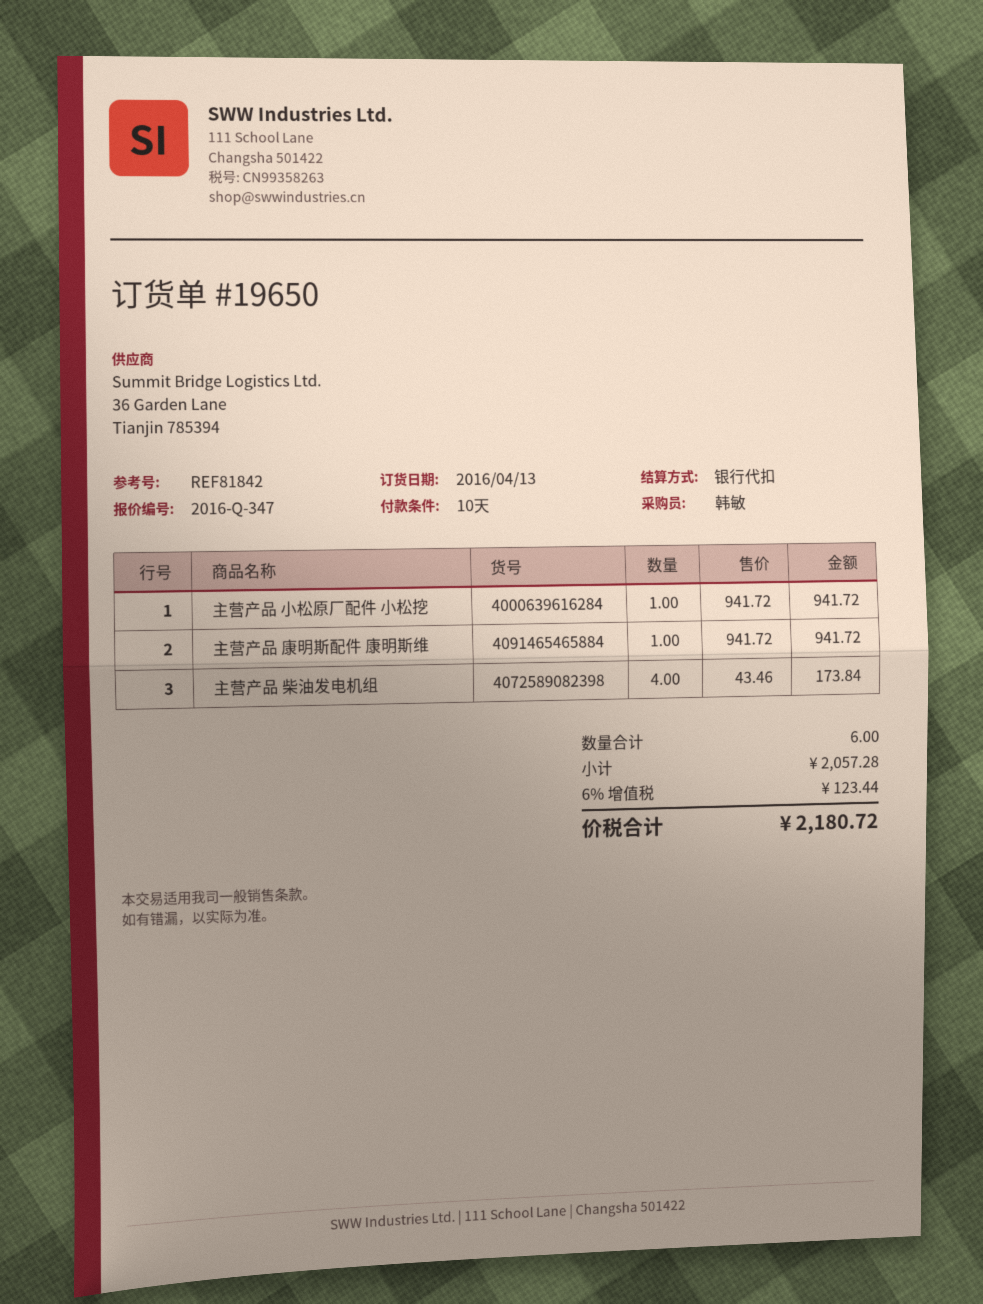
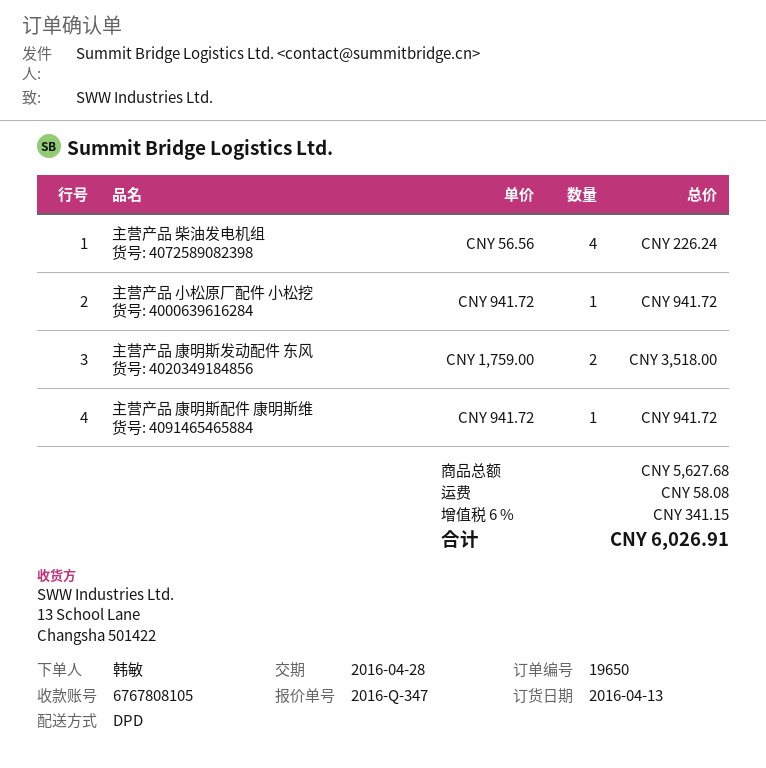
主营产品 柴油发电机组: 4 x 43.46 = 173.84 -> 4 x 56.56 = 226.24
主营产品 康明斯发动配件 东风: none -> 2 x 1759.00 = 3518.00
subtotal: 2057.28 -> 5627.68
shipping: none -> 58.08
tax: 6% = 123.44 -> 6% = 341.15
total: 2180.72 -> 6026.91

